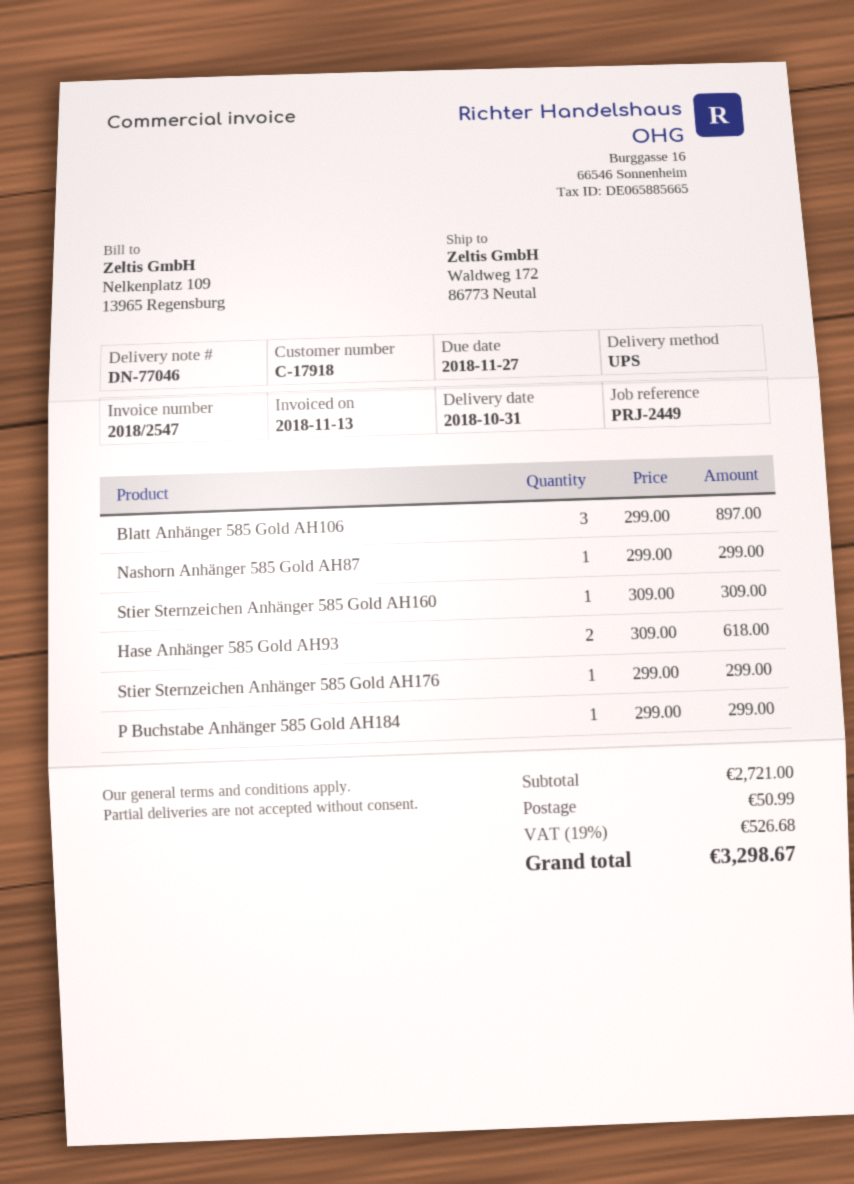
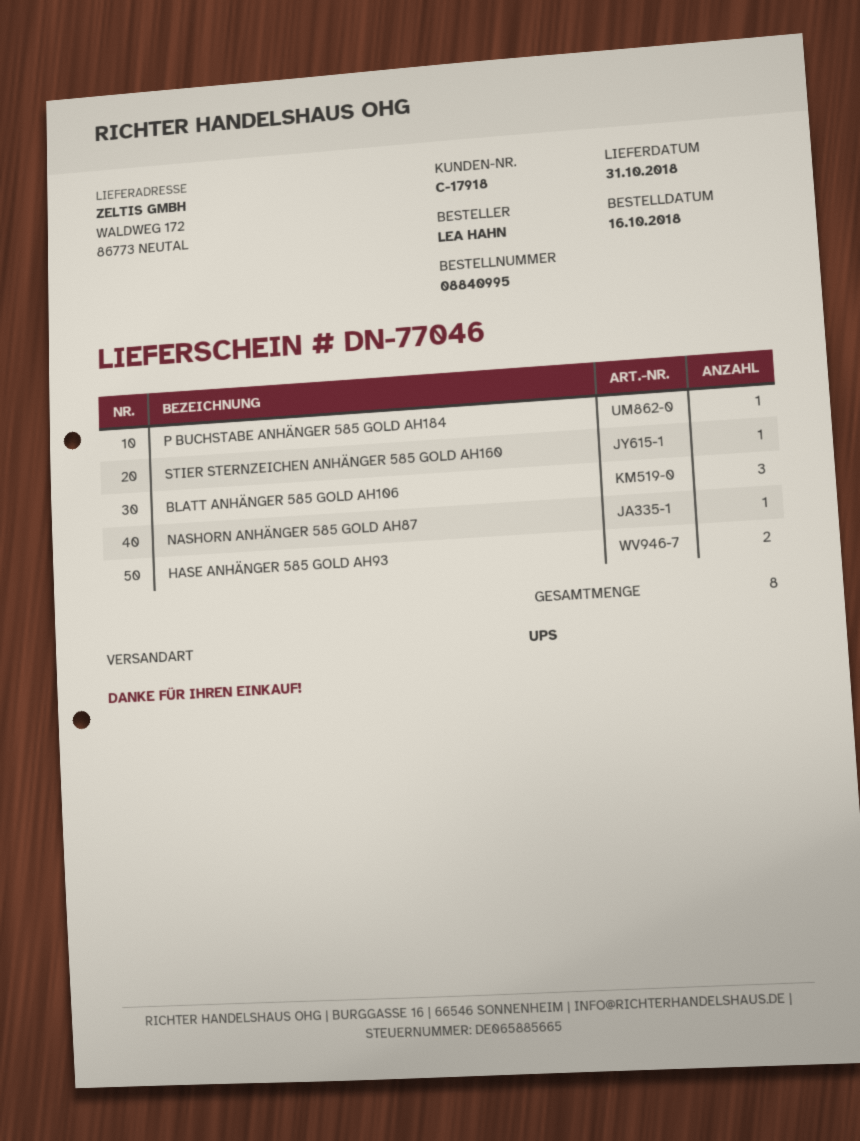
Stier Sternzeichen Anhänger 585 Gold AH176: 1 -> none

